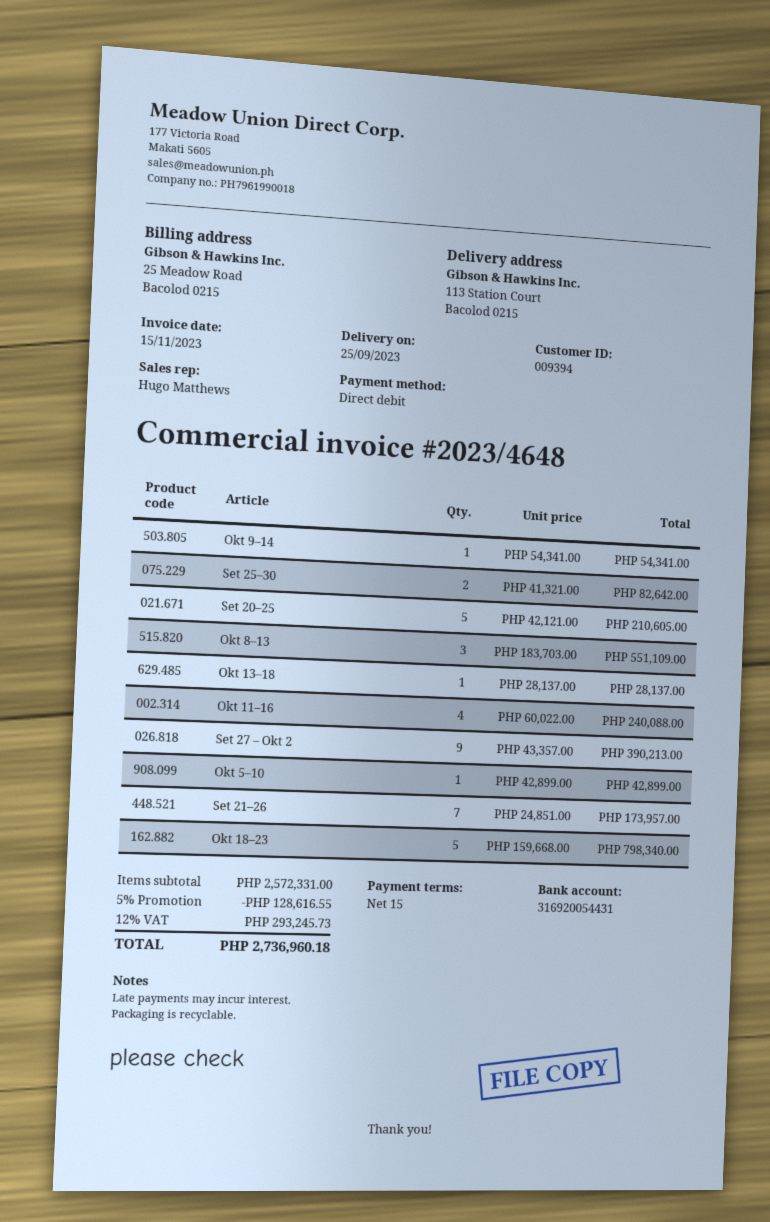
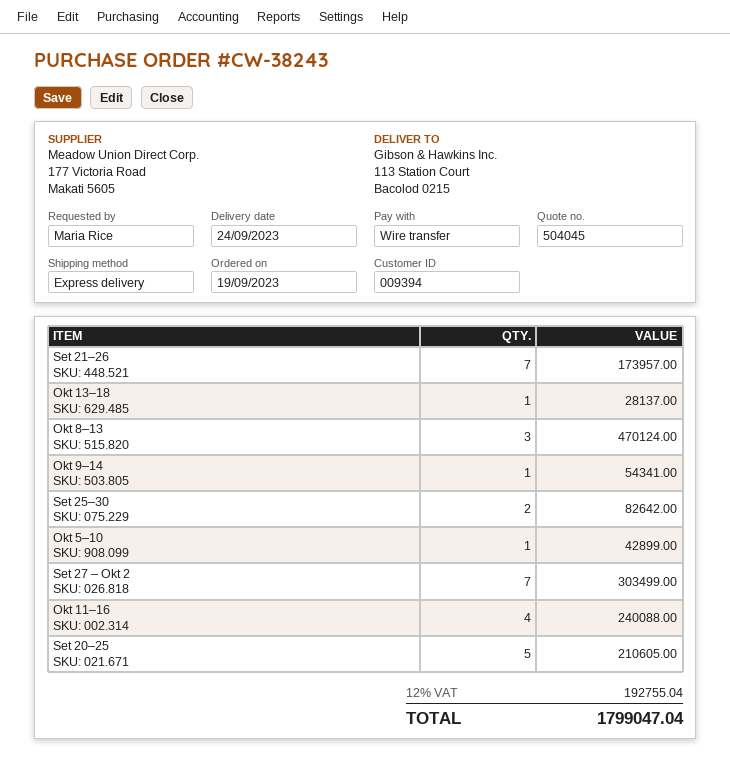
delivery date: 2023-09-25 -> 2023-09-24
payment method: direct debit -> bank transfer
Okt 8–13: 3 for 551109.00 -> 3 for 470124.00
Set 27 – Okt 2: 9 for 390213.00 -> 7 for 303499.00
Okt 18–23: 5 for 798340.00 -> none
discount: 5% = 128616.55 -> none
tax: 12% = 293245.73 -> 12% = 192755.04
total: 2736960.18 -> 1799047.04

